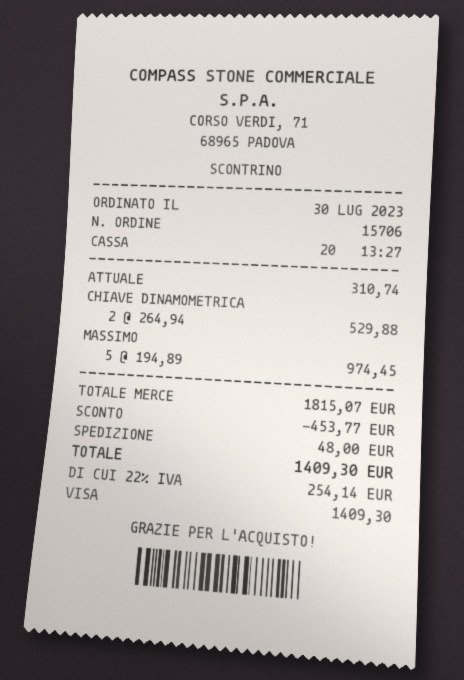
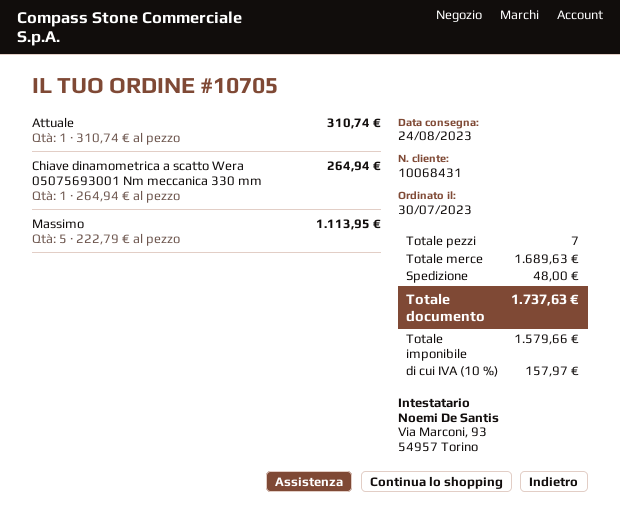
order number: 15706 -> 10705
CHIAVE DINAMOMETRICA: 2 x 264.94 = 529.88 -> 1 x 264.94 = 264.94
MASSIMO: 5 x 194.89 = 974.45 -> 5 x 222.79 = 1113.95
subtotal: 1815.07 -> 1689.63
discount: 453.77 -> none
tax: 22% = 254.14 -> 10% = 157.97
total: 1409.30 -> 1737.63

